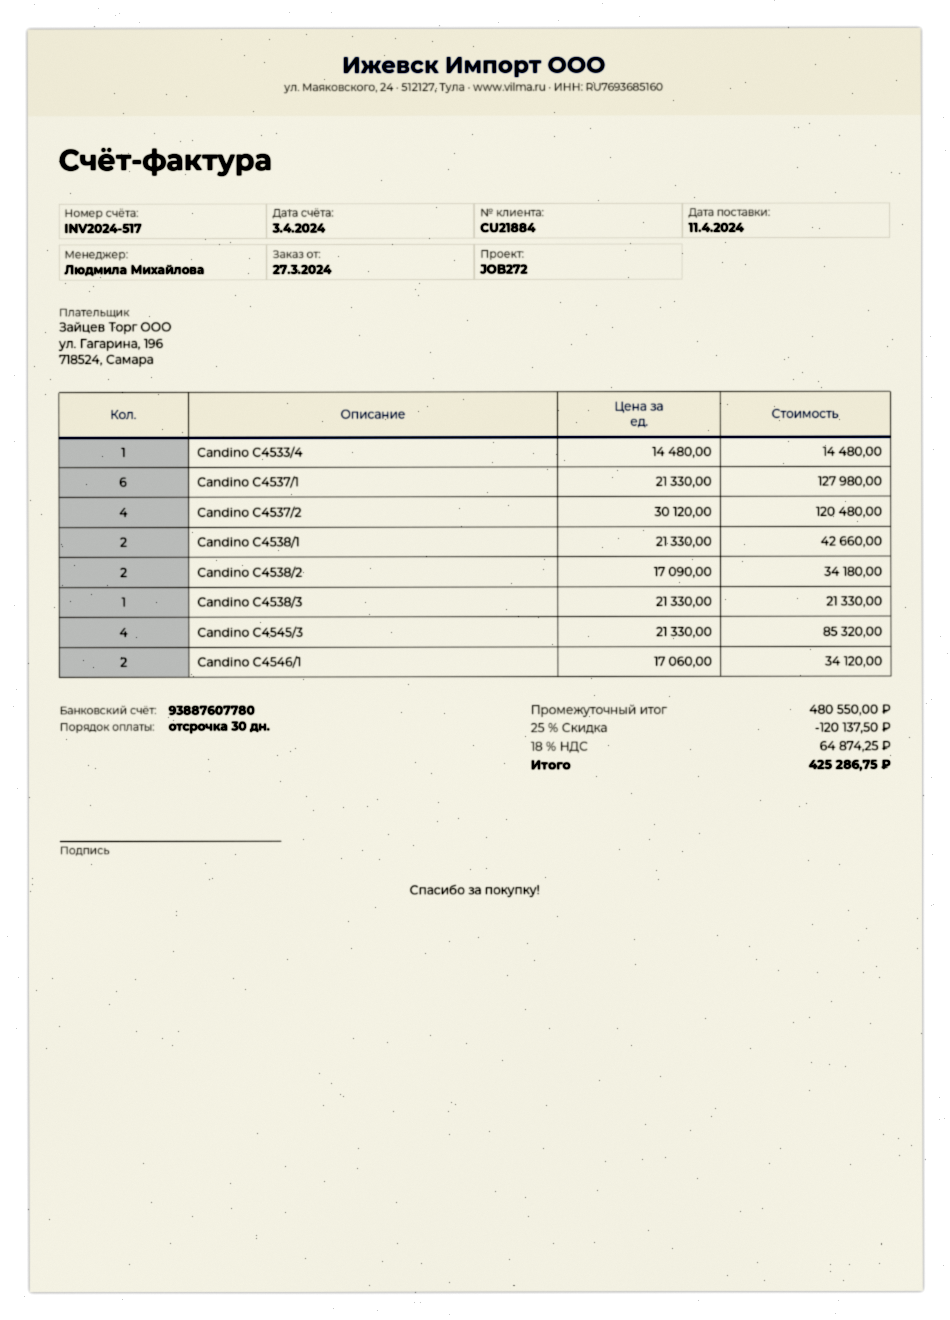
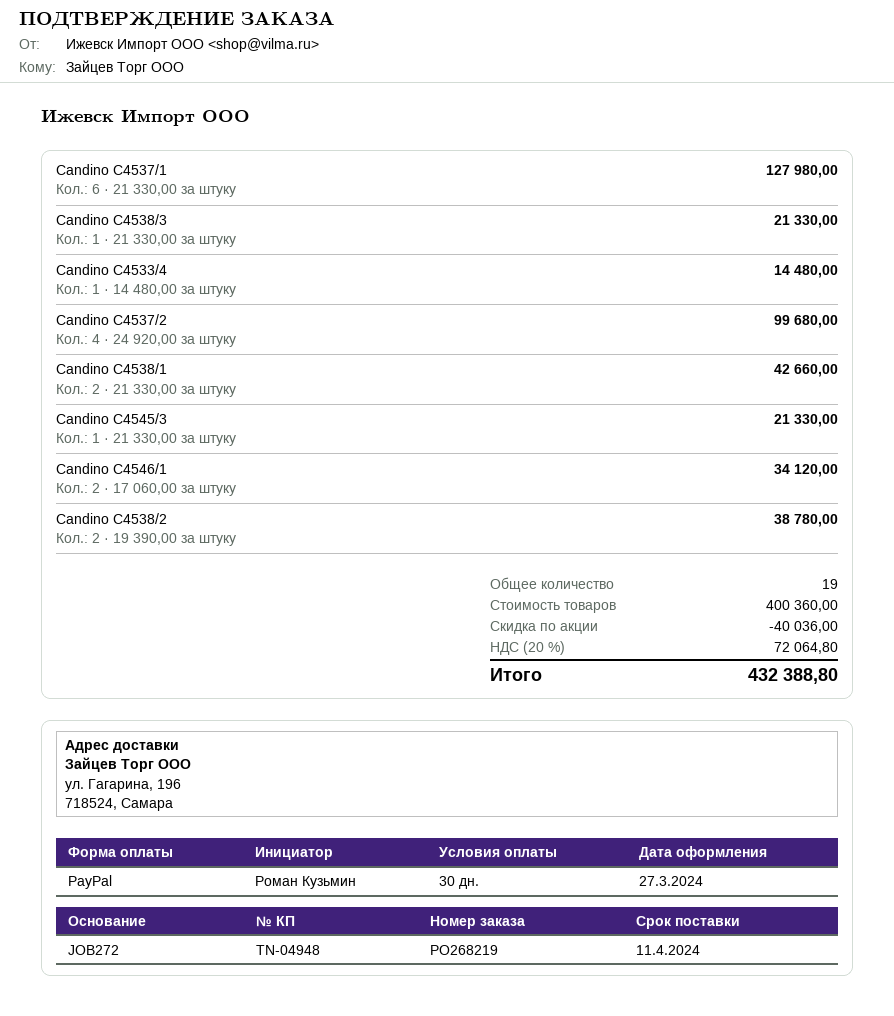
Candino C4537/2: 4 x 30120.00 = 120480.00 -> 4 x 24920.00 = 99680.00
Candino C4538/2: 2 x 17090.00 = 34180.00 -> 2 x 19390.00 = 38780.00
Candino C4545/3: 4 x 21330.00 = 85320.00 -> 1 x 21330.00 = 21330.00
subtotal: 480550.00 -> 400360.00
discount: 120137.50 -> 40036.00
tax: 18% = 64874.25 -> 20% = 72064.80
total: 425286.75 -> 432388.80

